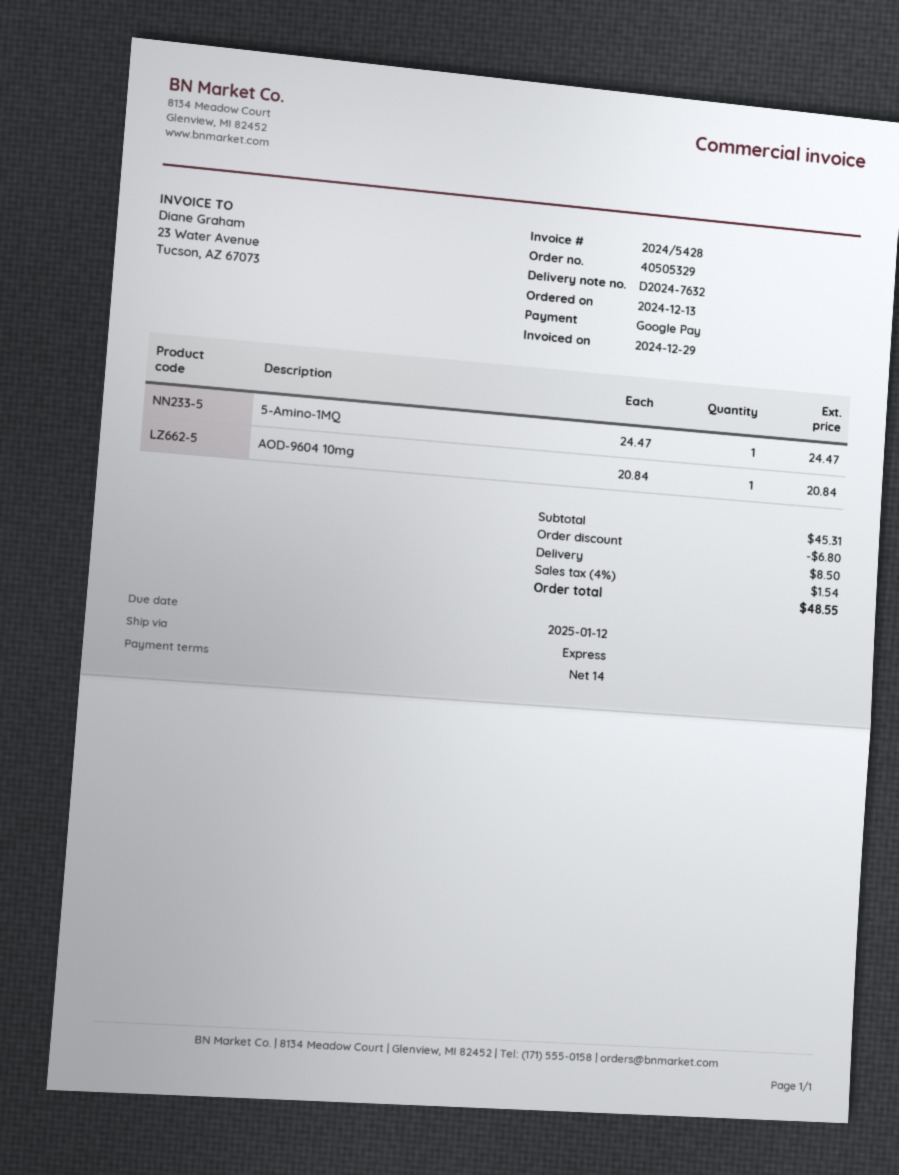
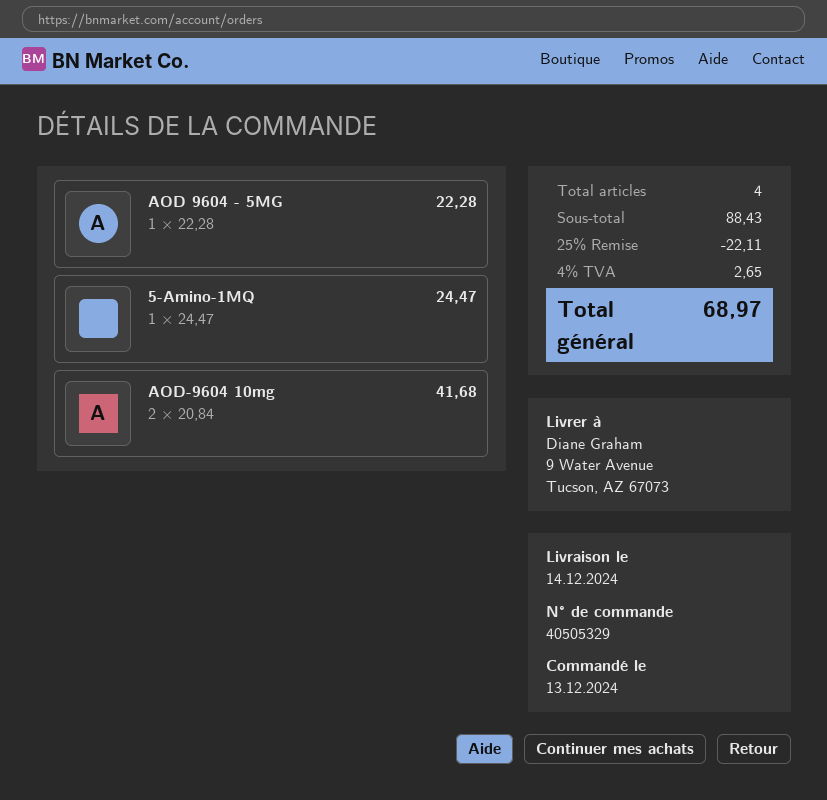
AOD-9604 10mg: 1 x 20.84 = 20.84 -> 2 x 20.84 = 41.68
AOD 9604 - 5MG: none -> 1 x 22.28 = 22.28
subtotal: 45.31 -> 88.43
discount: 6.80 -> 22.11
shipping: 8.50 -> none
tax: 4% = 1.54 -> 4% = 2.65
total: 48.55 -> 68.97

